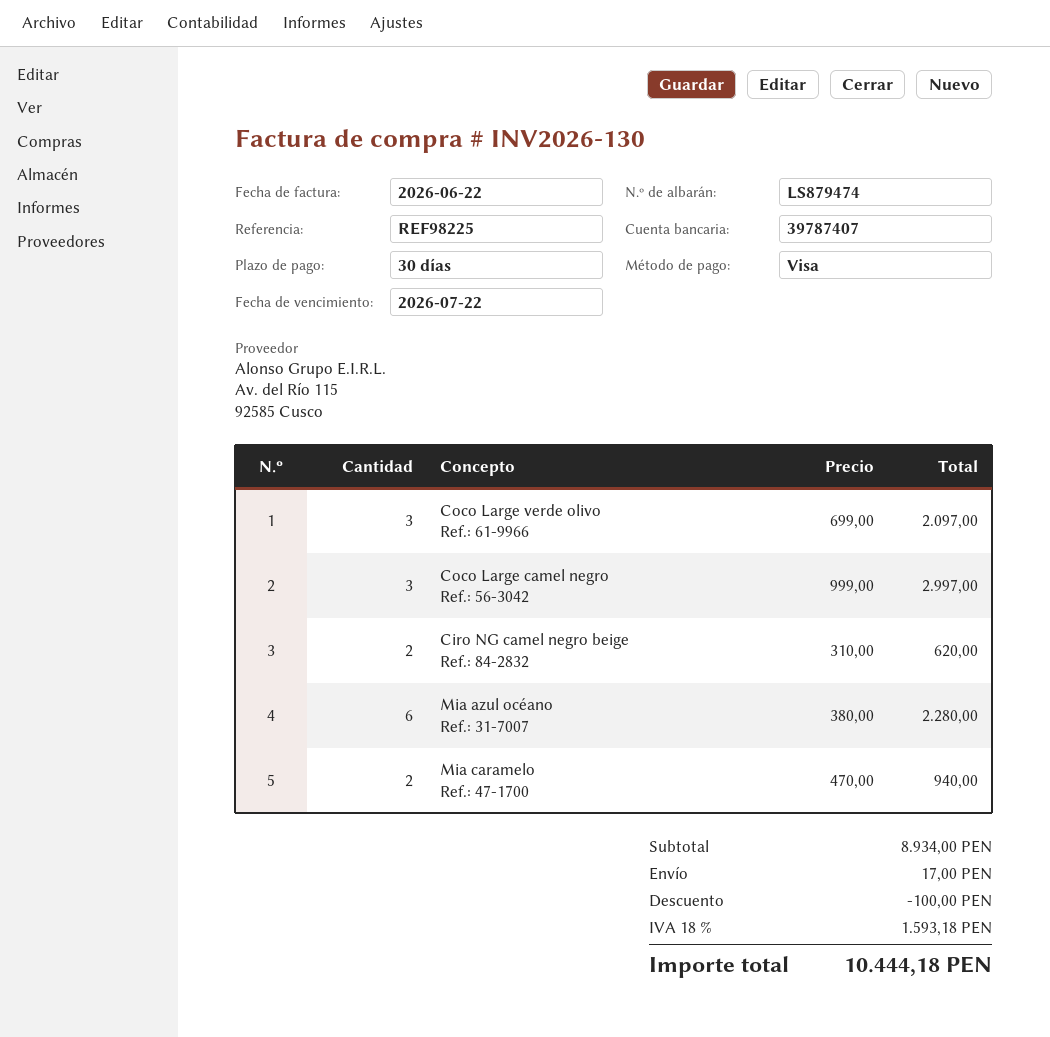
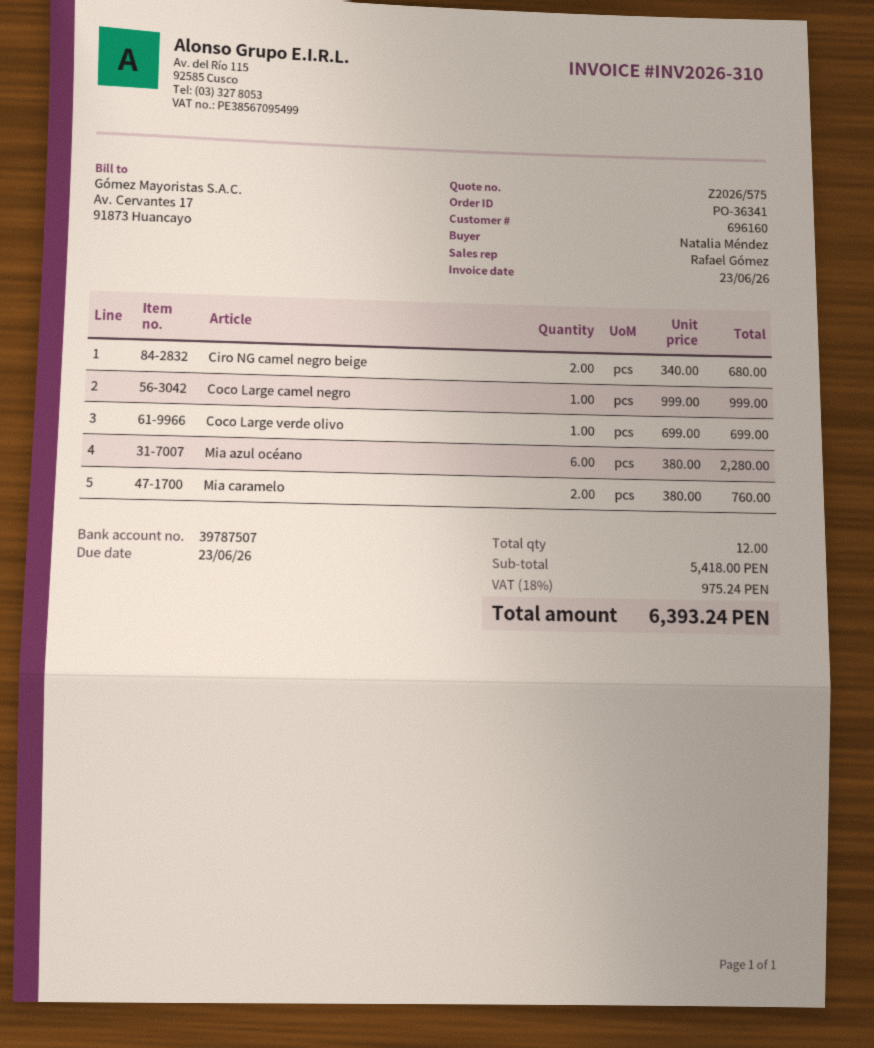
invoice number: INV2026-130 -> INV2026-310
invoice date: 2026-06-22 -> 2026-06-23
due date: 2026-07-22 -> 2026-06-23
bank account: 39787407 -> 39787507
Coco Large verde olivo: 3 x 699.00 = 2097.00 -> 1 x 699.00 = 699.00
Coco Large camel negro: 3 x 999.00 = 2997.00 -> 1 x 999.00 = 999.00
Ciro NG camel negro beige: 2 x 310.00 = 620.00 -> 2 x 340.00 = 680.00
Mia caramelo: 2 x 470.00 = 940.00 -> 2 x 380.00 = 760.00
subtotal: 8934.00 -> 5418.00
discount: 100.00 -> none
shipping: 17.00 -> none
tax: 18% = 1593.18 -> 18% = 975.24
total: 10444.18 -> 6393.24

